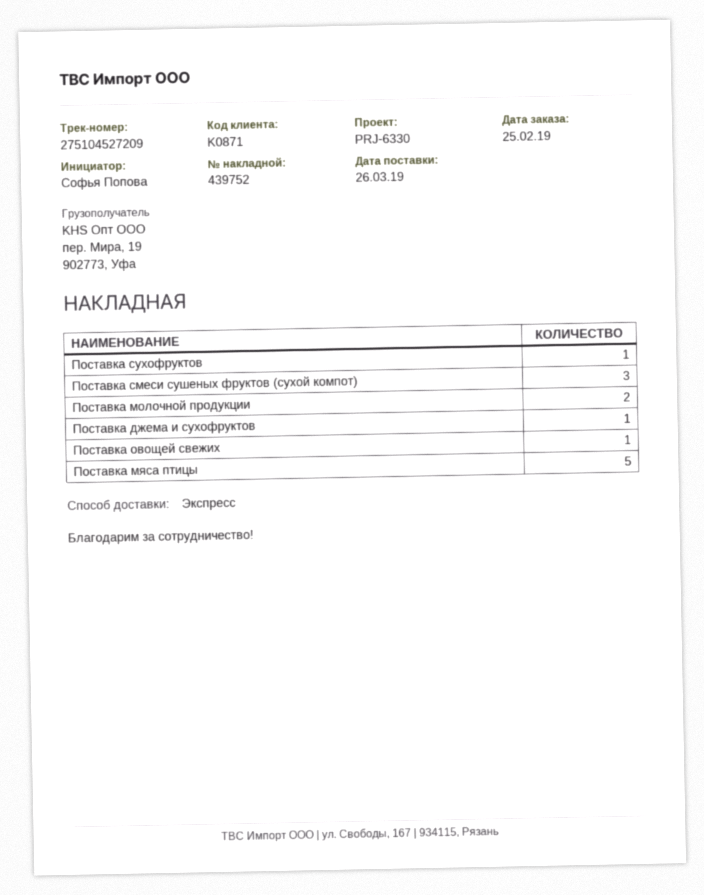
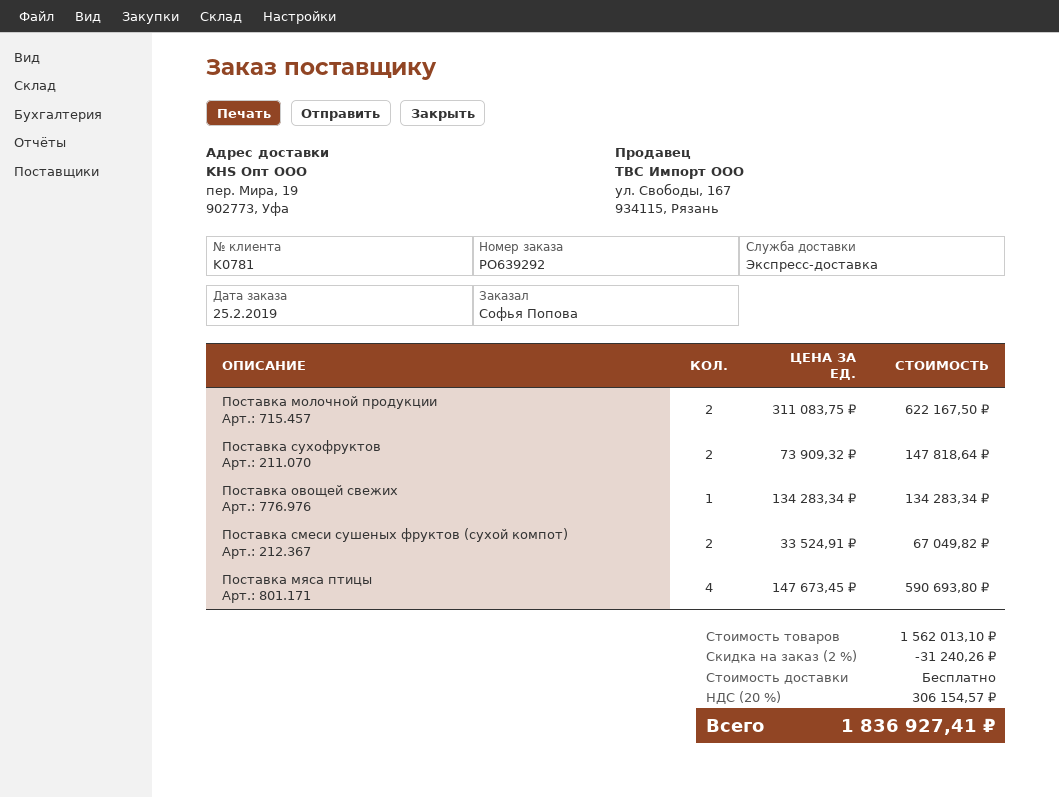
customer number: K0871 -> K0781
Поставка сухофруктов: 1 -> 2
Поставка смеси сушеных фруктов (сухой компот): 3 -> 2
Поставка джема и сухофруктов: 1 -> none
Поставка мяса птицы: 5 -> 4

